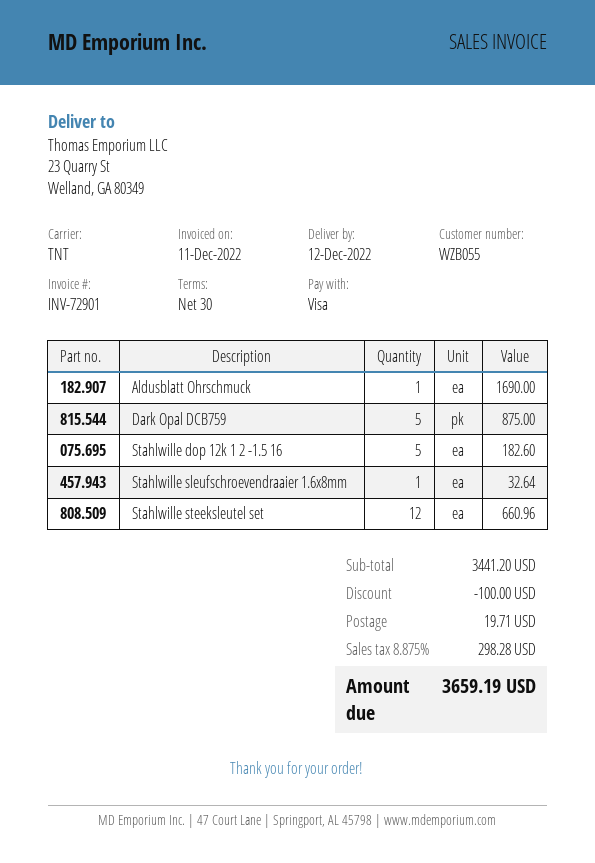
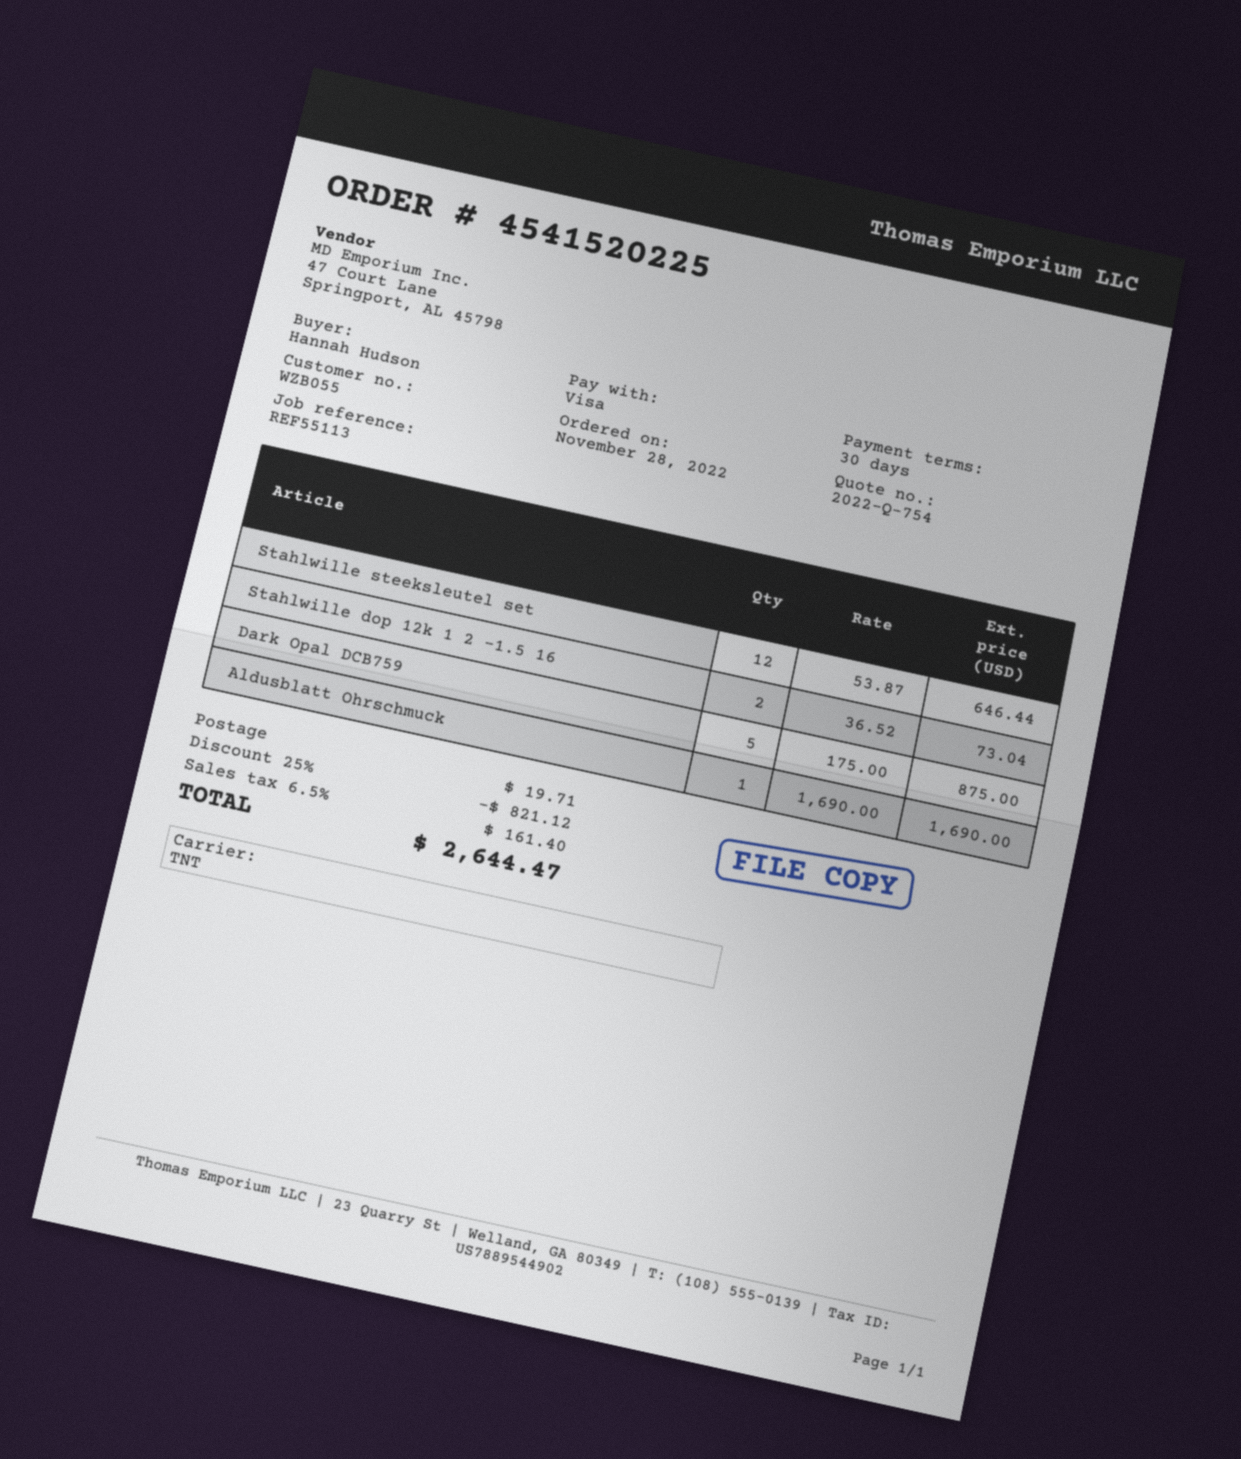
Stahlwille dop 12k 1 2 -1.5 16: 5 for 182.60 -> 2 for 73.04
Stahlwille sleufschroevendraaier 1.6x8mm: 1 for 32.64 -> none
Stahlwille steeksleutel set: 12 for 660.96 -> 12 for 646.44
discount: 100.00 -> 821.12
tax: 8.875% = 298.28 -> 6.5% = 161.40
total: 3659.19 -> 2644.47

